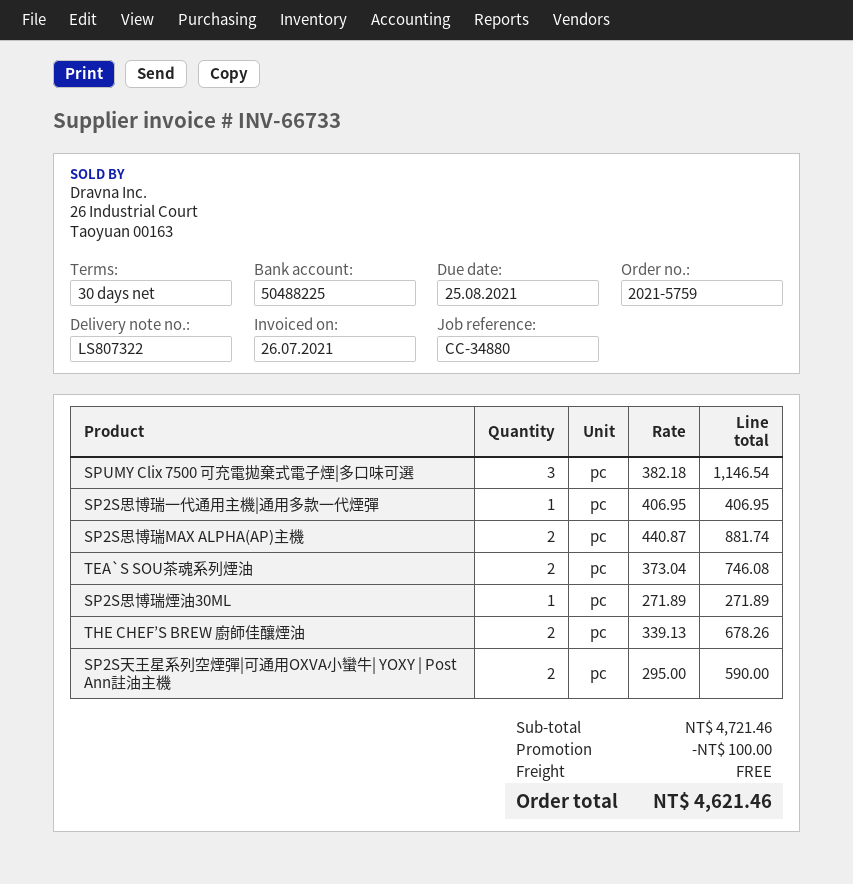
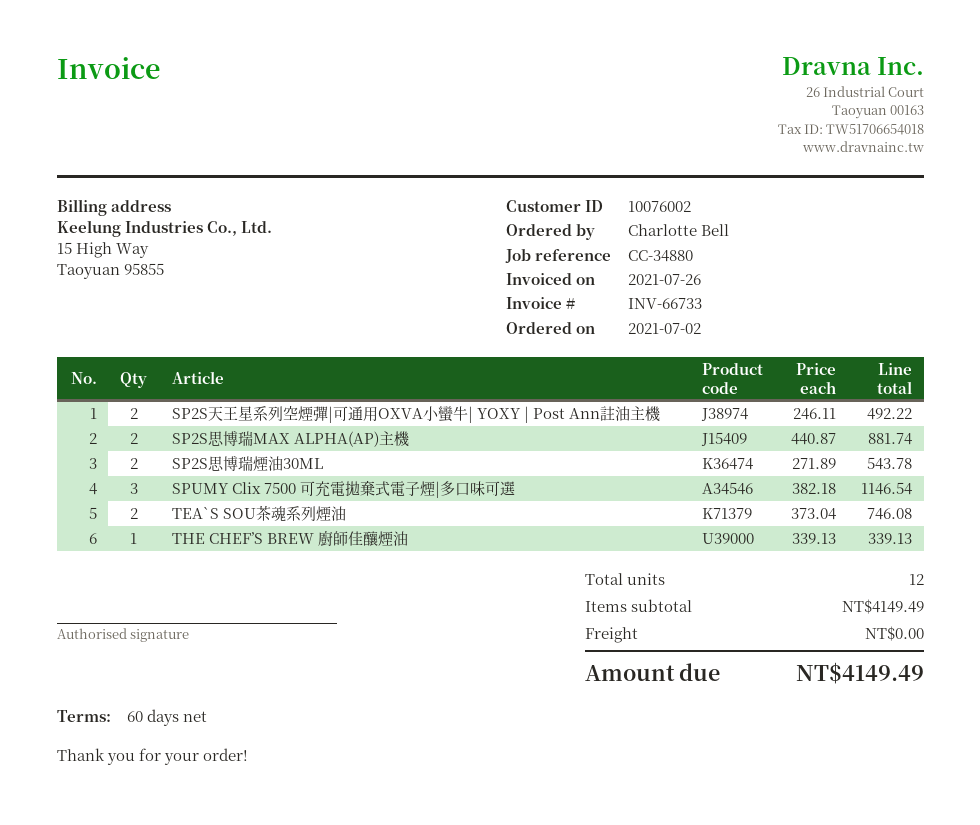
payment terms: 30 days -> 60 days
SP2S思博瑞一代通用主機|通用多款一代煙彈: 1 x 406.95 = 406.95 -> none
SP2S思博瑞煙油30ML: 1 x 271.89 = 271.89 -> 2 x 271.89 = 543.78
THE CHEF’S BREW 廚師佳釀煙油: 2 x 339.13 = 678.26 -> 1 x 339.13 = 339.13
SP2S天王星系列空煙彈|可通用OXVA小蠻牛| YOXY | Post Ann註油主機: 2 x 295.00 = 590.00 -> 2 x 246.11 = 492.22
subtotal: 4721.46 -> 4149.49
discount: 100.00 -> none
total: 4621.46 -> 4149.49

